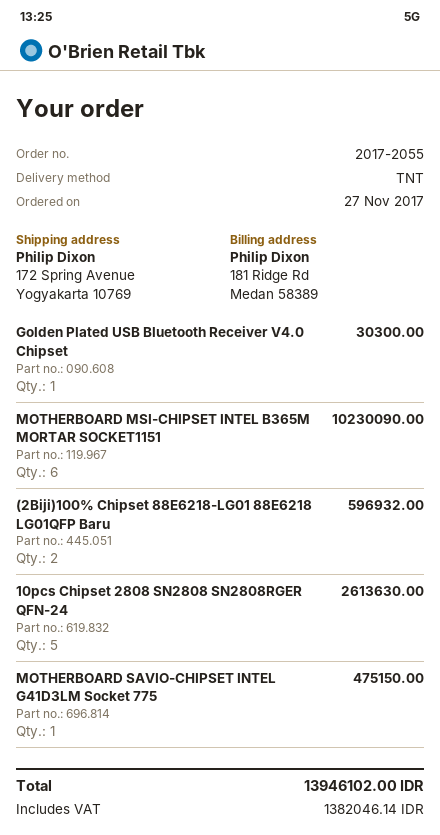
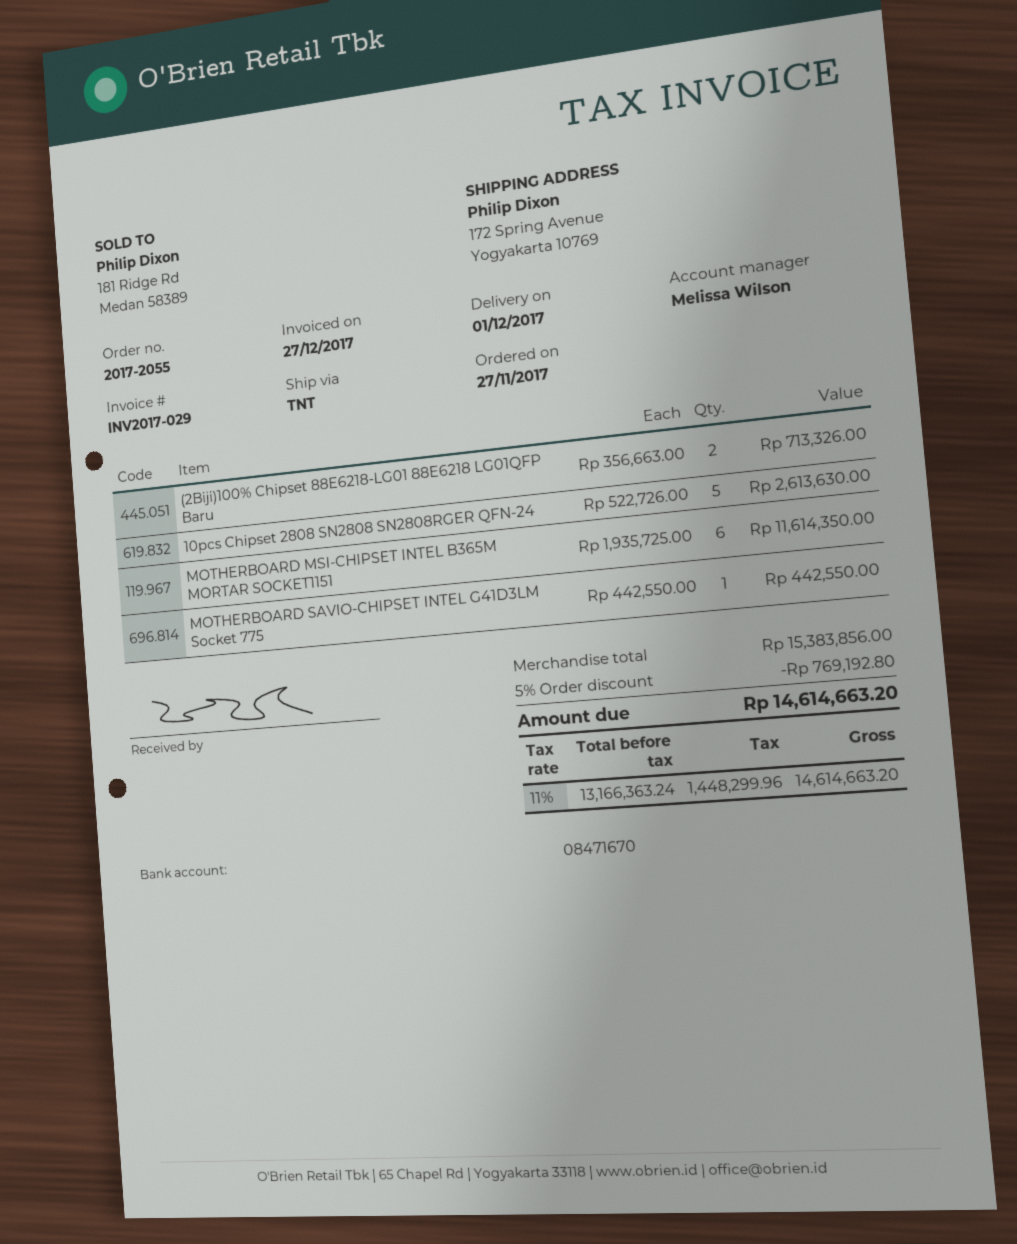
Golden Plated USB Bluetooth Receiver V4.0 Chipset: 1 for 30300.00 -> none
MOTHERBOARD MSI-CHIPSET INTEL B365M MORTAR SOCKET1151: 6 for 10230090.00 -> 6 for 11614350.00
(2Biji)100% Chipset 88E6218-LG01 88E6218 LG01QFP Baru: 2 for 596932.00 -> 2 for 713326.00
MOTHERBOARD SAVIO-CHIPSET INTEL G41D3LM Socket 775: 1 for 475150.00 -> 1 for 442550.00
discount: none -> 5% = 769192.80
tax: 1382046.14 -> 1448299.96
total: 13946102.00 -> 14614663.20

